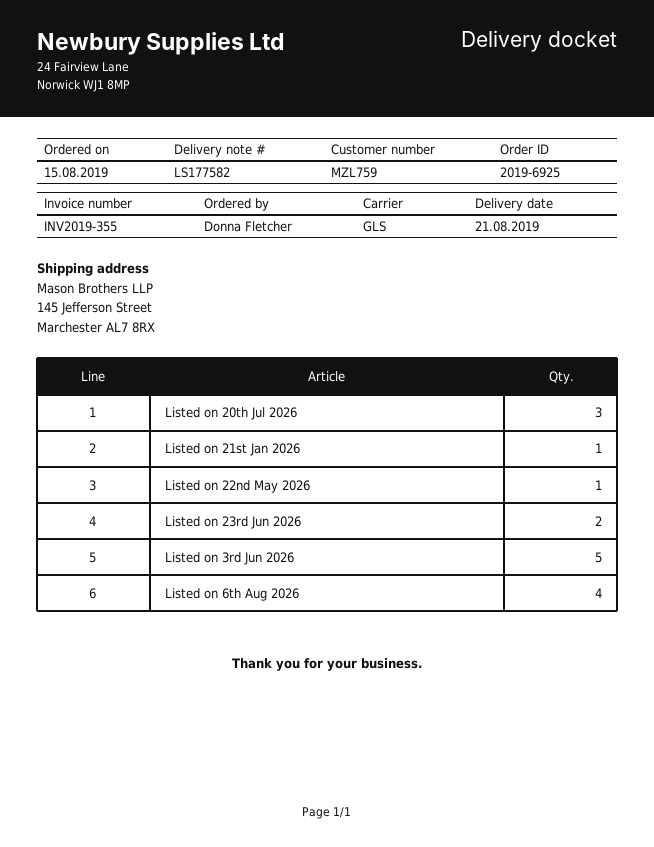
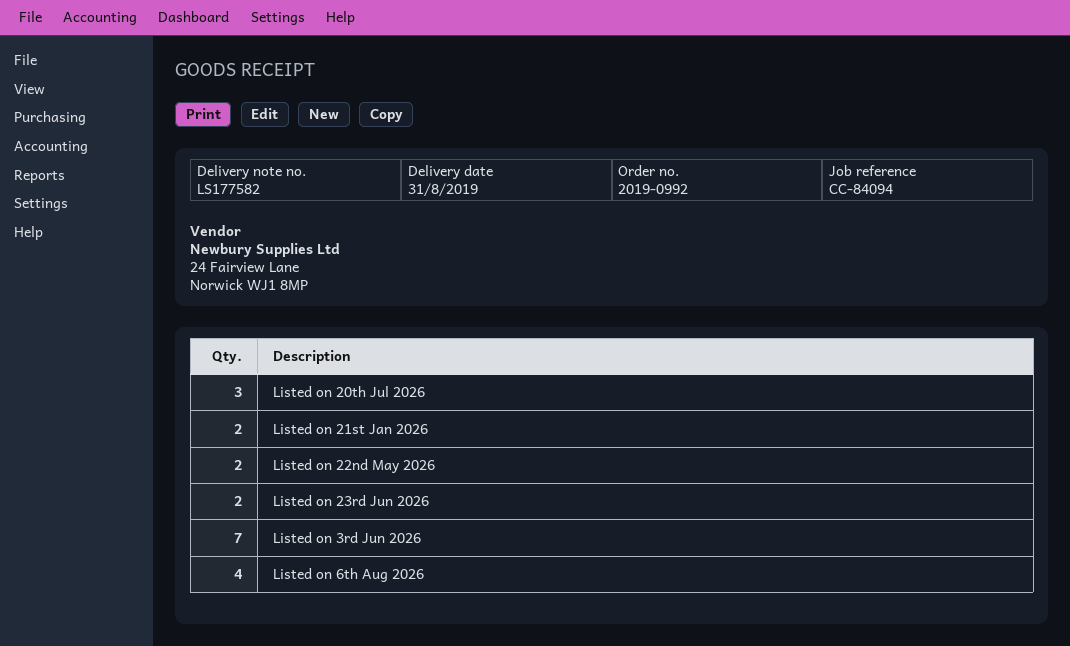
order number: 2019-6925 -> 2019-0992
delivery date: 2019-08-21 -> 2019-08-31
Listed on 21st Jan 2026: 1 -> 2
Listed on 22nd May 2026: 1 -> 2
Listed on 3rd Jun 2026: 5 -> 7

